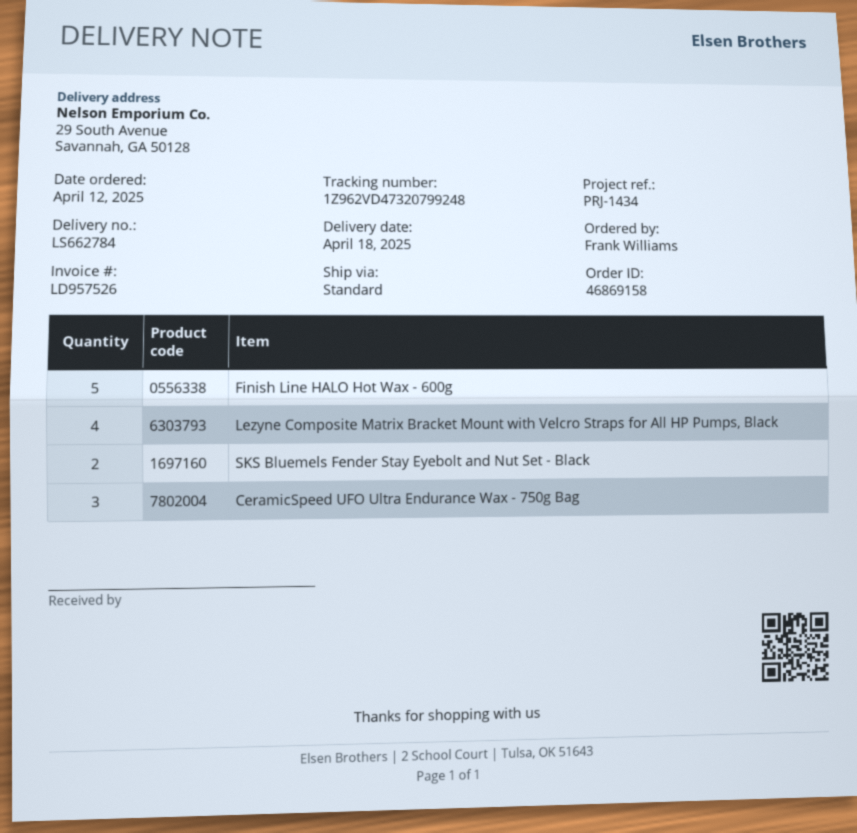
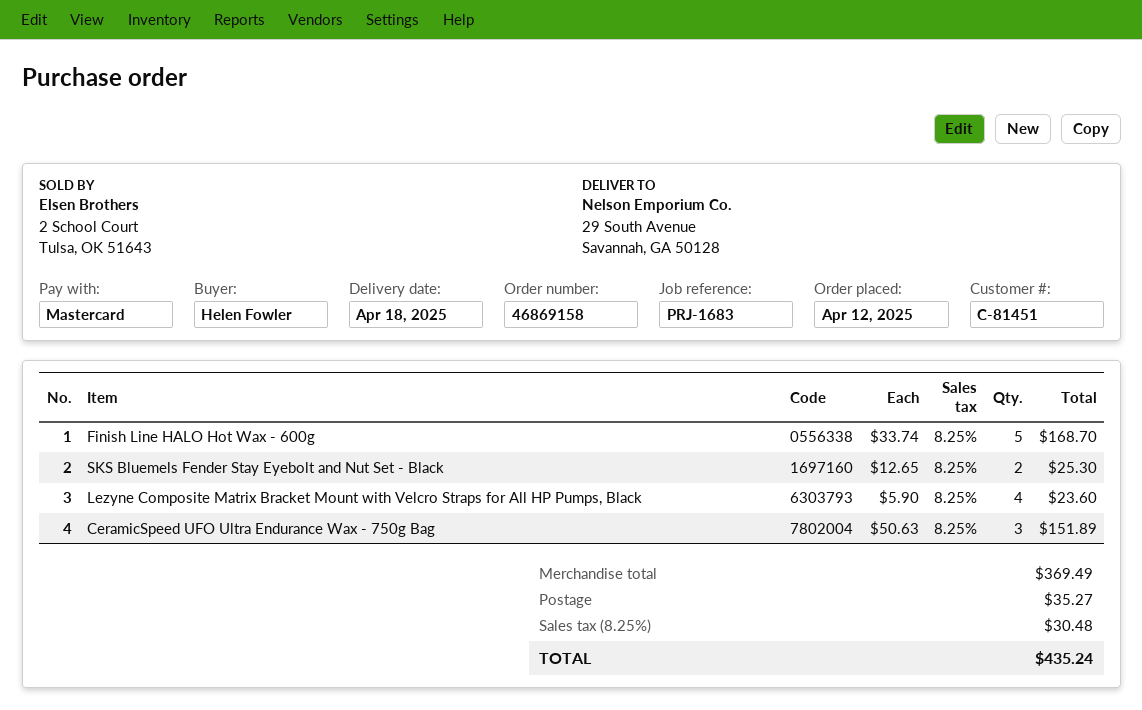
reference: PRJ-1434 -> PRJ-1683
ordered by: Frank Williams -> Helen Fowler

